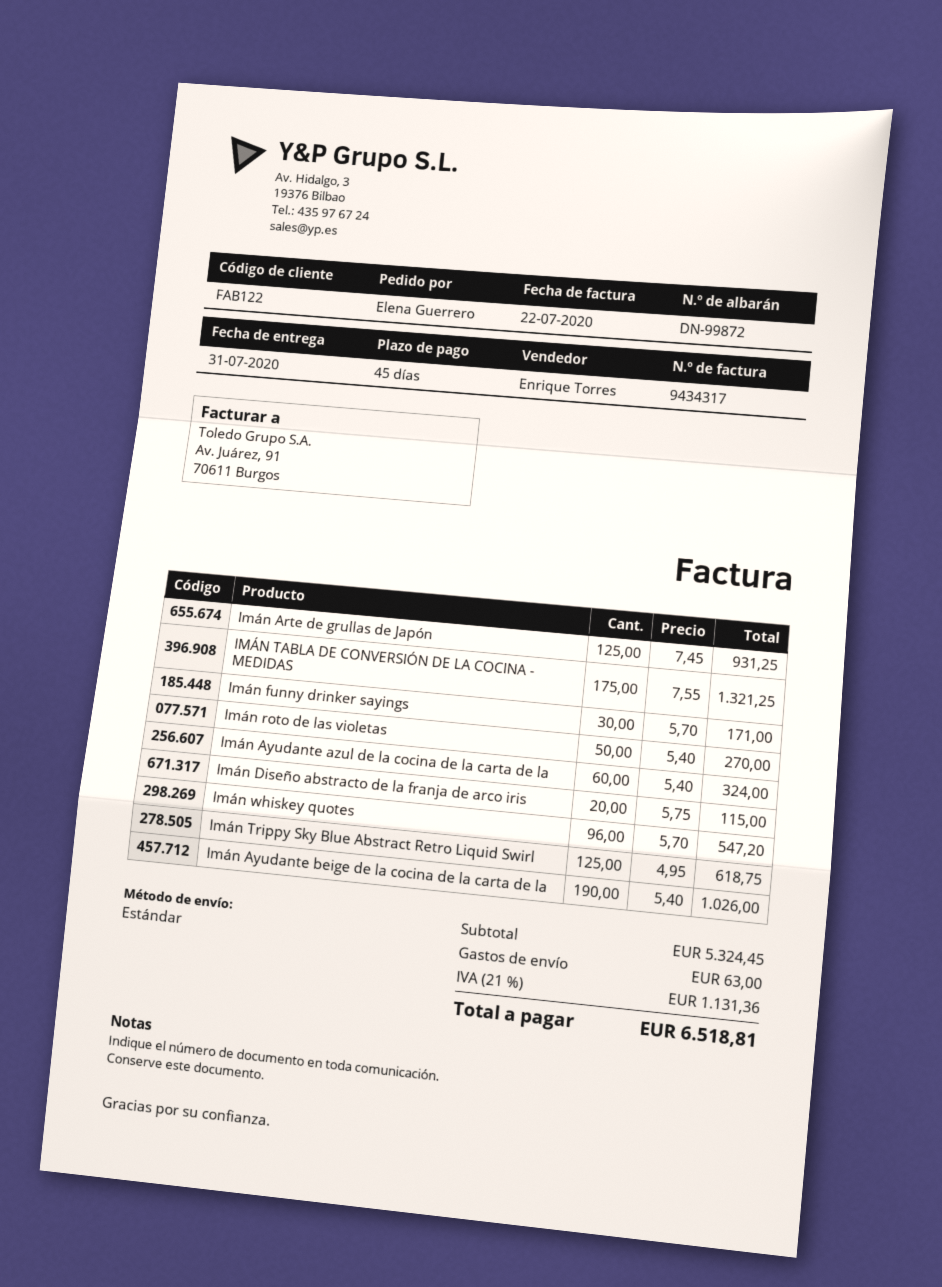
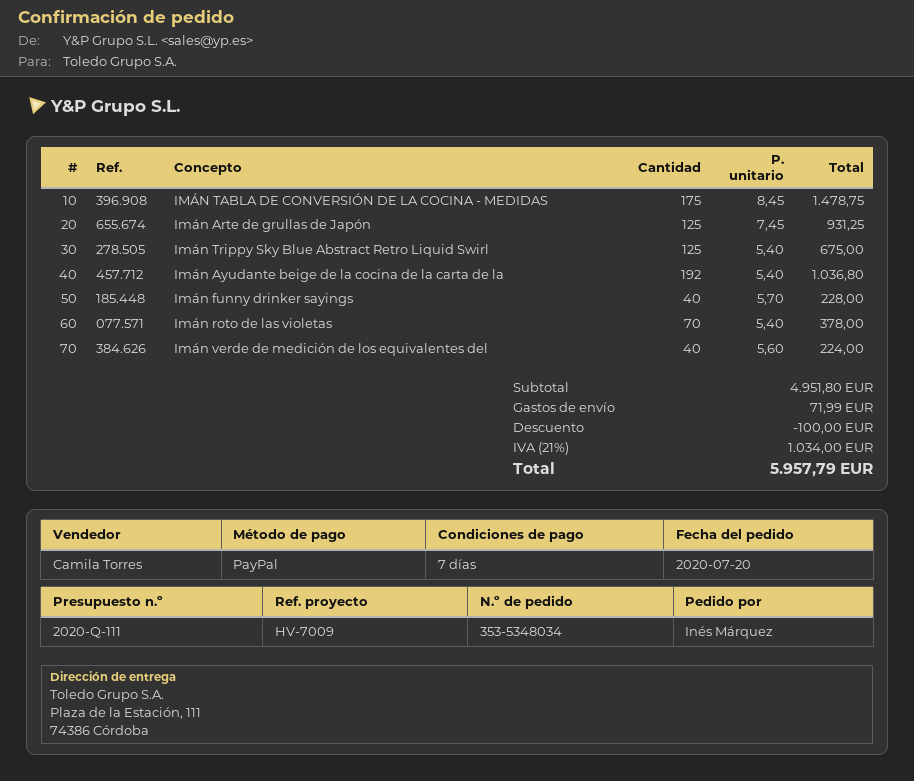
payment terms: 45 days -> 7 days
ordered by: Elena Guerrero -> Inés Márquez
sales rep: Enrique Torres -> Camila Torres
IMÁN TABLA DE CONVERSIÓN DE LA COCINA - MEDIDAS: 175 x 7.55 = 1321.25 -> 175 x 8.45 = 1478.75
Imán funny drinker sayings: 30 x 5.70 = 171.00 -> 40 x 5.70 = 228.00
Imán roto de las violetas: 50 x 5.40 = 270.00 -> 70 x 5.40 = 378.00
Imán Ayudante azul de la cocina de la carta de la: 60 x 5.40 = 324.00 -> none
Imán Diseño abstracto de la franja de arco iris: 20 x 5.75 = 115.00 -> none
Imán whiskey quotes: 96 x 5.70 = 547.20 -> none
Imán Trippy Sky Blue Abstract Retro Liquid Swirl: 125 x 4.95 = 618.75 -> 125 x 5.40 = 675.00
Imán Ayudante beige de la cocina de la carta de la: 190 x 5.40 = 1026.00 -> 192 x 5.40 = 1036.80
Imán verde de medición de los equivalentes del: none -> 40 x 5.60 = 224.00
subtotal: 5324.45 -> 4951.80
discount: none -> 100.00
shipping: 63.00 -> 71.99
tax: 21% = 1131.36 -> 21% = 1034.00
total: 6518.81 -> 5957.79

